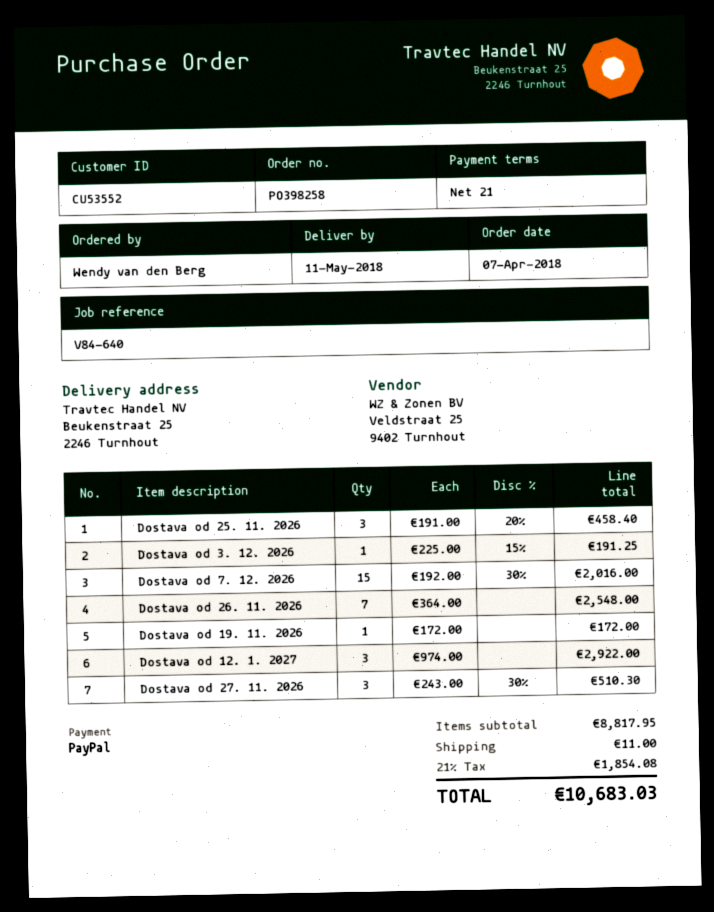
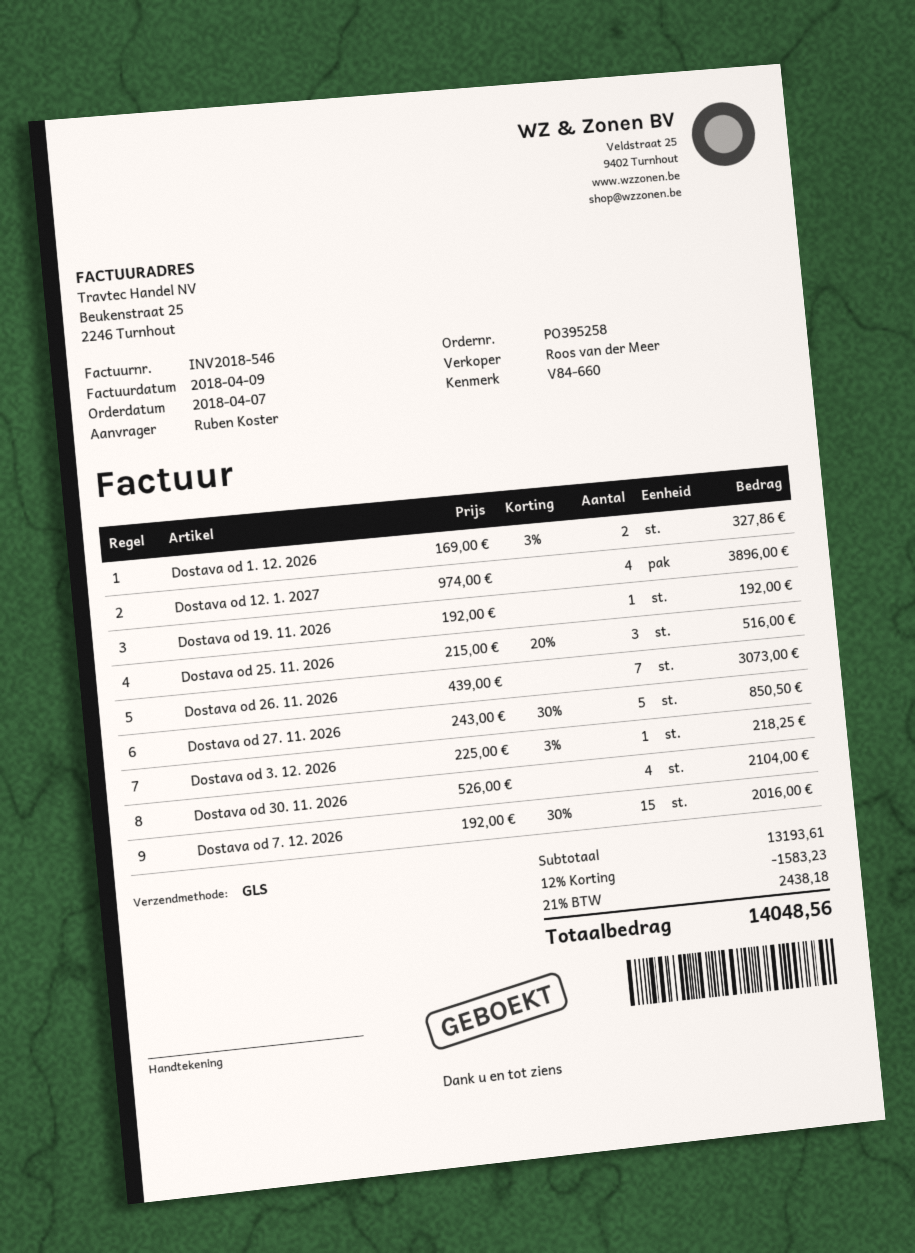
order number: PO398258 -> PO395258
reference: V84-640 -> V84-660
ordered by: Wendy van den Berg -> Ruben Koster
Dostava od 25. 11. 2026: 3 x 191.00 - 20% = 458.40 -> 3 x 215.00 - 20% = 516.00
Dostava od 3. 12. 2026: 1 x 225.00 - 15% = 191.25 -> 1 x 225.00 - 3% = 218.25
Dostava od 26. 11. 2026: 7 x 364.00 = 2548.00 -> 7 x 439.00 = 3073.00
Dostava od 19. 11. 2026: 1 x 172.00 = 172.00 -> 1 x 192.00 = 192.00
Dostava od 12. 1. 2027: 3 x 974.00 = 2922.00 -> 4 x 974.00 = 3896.00
Dostava od 27. 11. 2026: 3 x 243.00 - 30% = 510.30 -> 5 x 243.00 - 30% = 850.50
Dostava od 1. 12. 2026: none -> 2 x 169.00 - 3% = 327.86
Dostava od 30. 11. 2026: none -> 4 x 526.00 = 2104.00
subtotal: 8817.95 -> 13193.61
discount: none -> 12% = 1583.23
shipping: 11.00 -> none
tax: 21% = 1854.08 -> 21% = 2438.18
total: 10683.03 -> 14048.56

